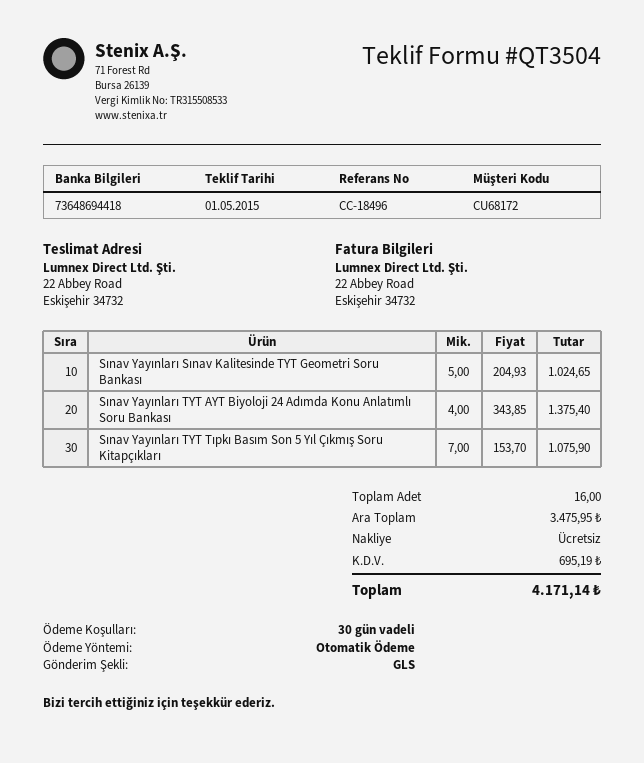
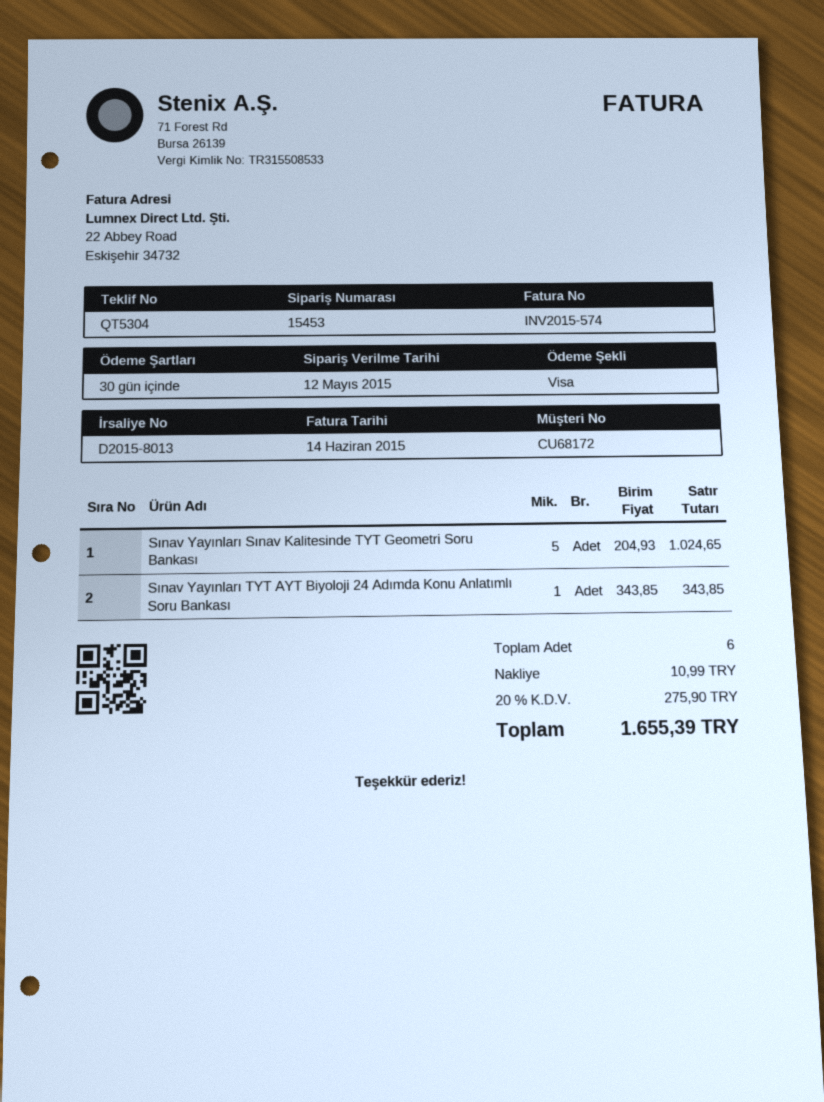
quote number: QT3504 -> QT5304
payment method: direct debit -> Visa
Sınav Yayınları TYT AYT Biyoloji 24 Adımda Konu Anlatımlı Soru Bankası: 4 x 343.85 = 1375.40 -> 1 x 343.85 = 343.85
Sınav Yayınları TYT Tıpkı Basım Son 5 Yıl Çıkmış Soru Kitapçıkları: 7 x 153.70 = 1075.90 -> none
total quantity: 16 -> 6
shipping: 0.00 -> 10.99
tax: 695.19 -> 275.90
total: 4171.14 -> 1655.39

